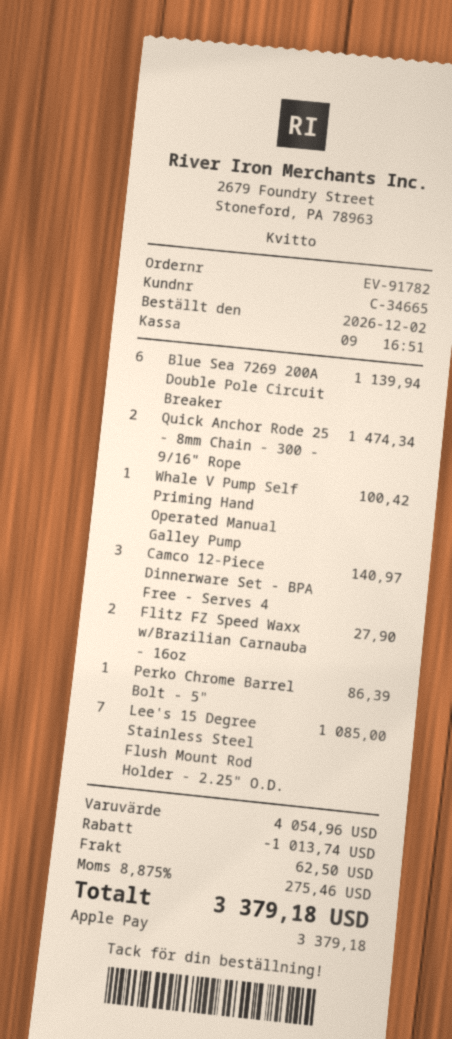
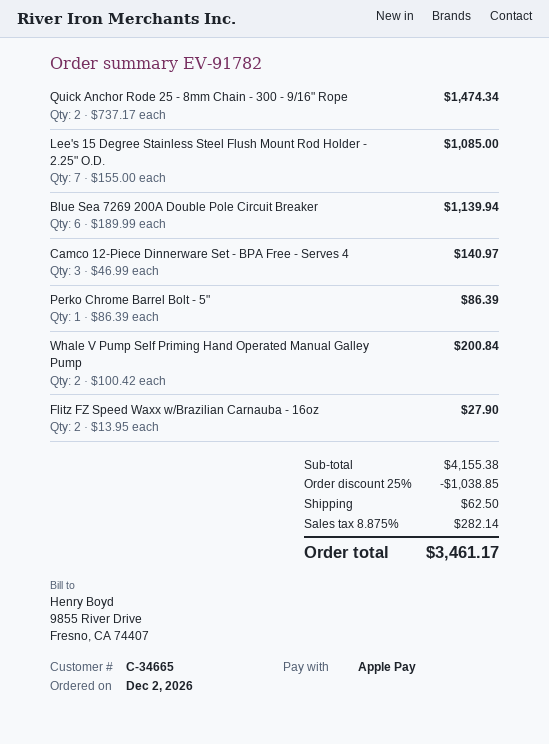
Whale V Pump Self Priming Hand Operated Manual Galley Pump: 1 for 100.42 -> 2 for 200.84
subtotal: 4054.96 -> 4155.38
discount: 1013.74 -> 1038.85
tax: 8.875% = 275.46 -> 8.875% = 282.14
total: 3379.18 -> 3461.17

